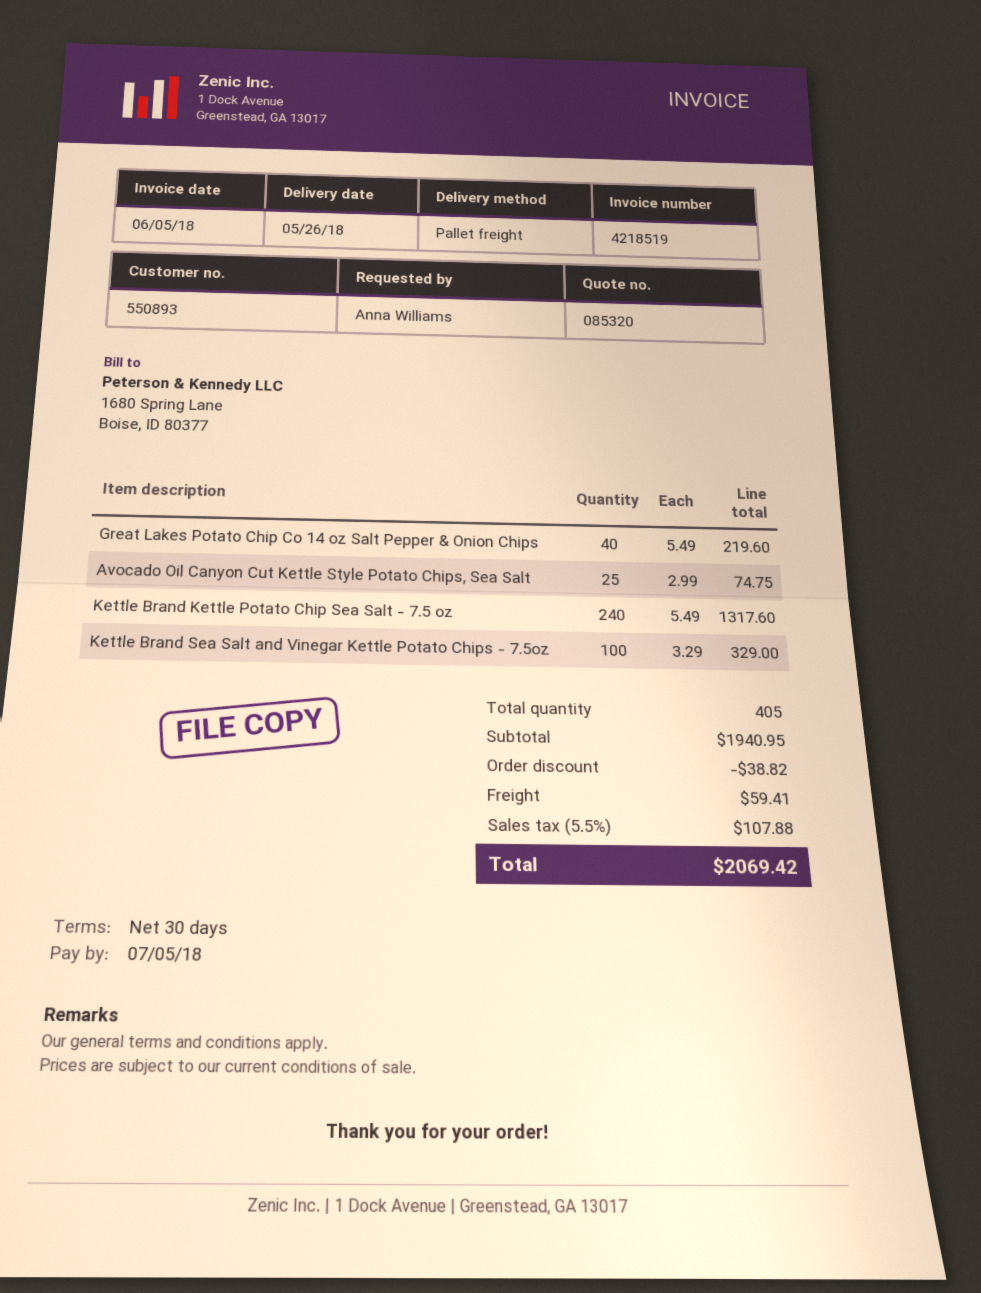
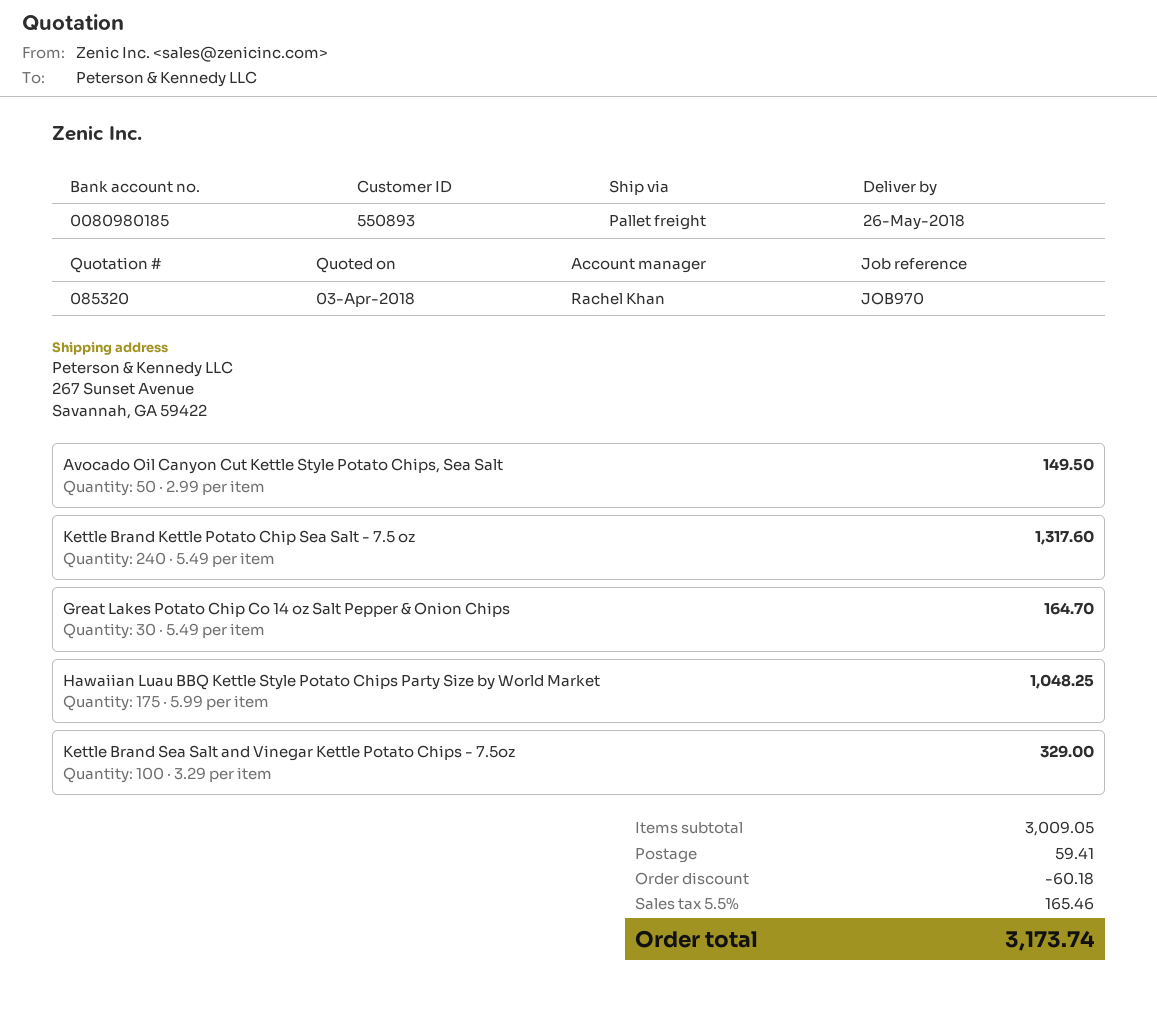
Great Lakes Potato Chip Co 14 oz Salt Pepper & Onion Chips: 40 x 5.49 = 219.60 -> 30 x 5.49 = 164.70
Avocado Oil Canyon Cut Kettle Style Potato Chips, Sea Salt: 25 x 2.99 = 74.75 -> 50 x 2.99 = 149.50
Hawaiian Luau BBQ Kettle Style Potato Chips Party Size by World Market: none -> 175 x 5.99 = 1048.25
subtotal: 1940.95 -> 3009.05
discount: 38.82 -> 60.18
tax: 5.5% = 107.88 -> 5.5% = 165.46
total: 2069.42 -> 3173.74

